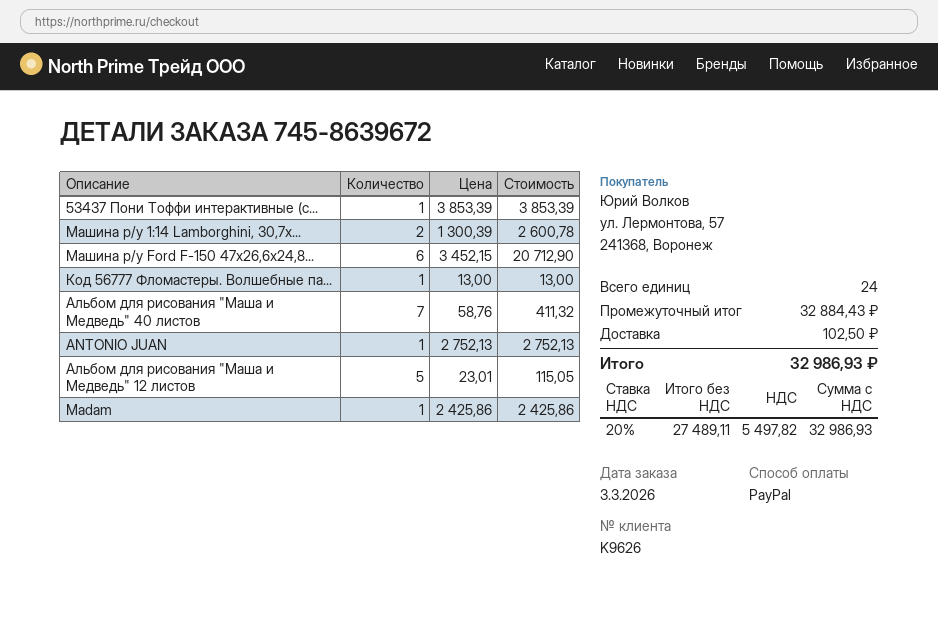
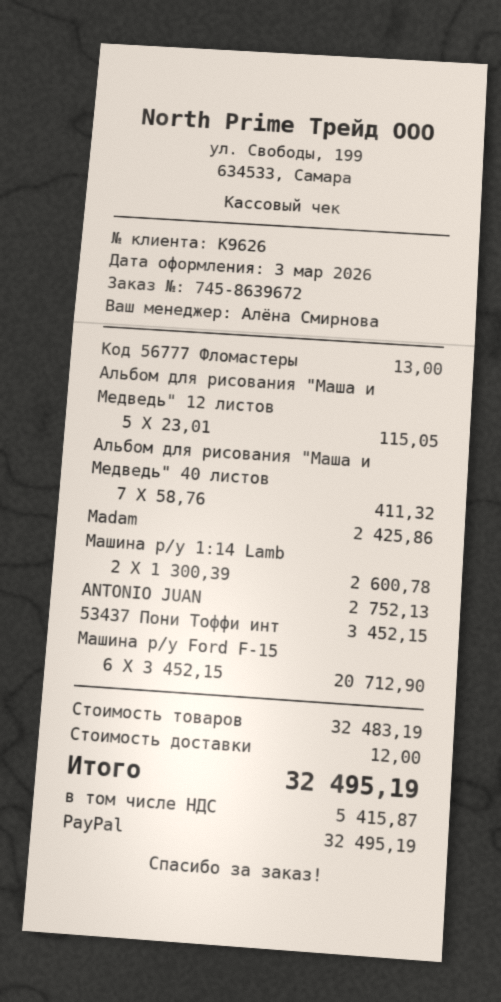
53437 Пони Тоффи интерактивные (с...: 1 x 3853.39 = 3853.39 -> 1 x 3452.15 = 3452.15
subtotal: 32884.43 -> 32483.19
shipping: 102.50 -> 12.00
tax: 5497.82 -> 5415.87
total: 32986.93 -> 32495.19

